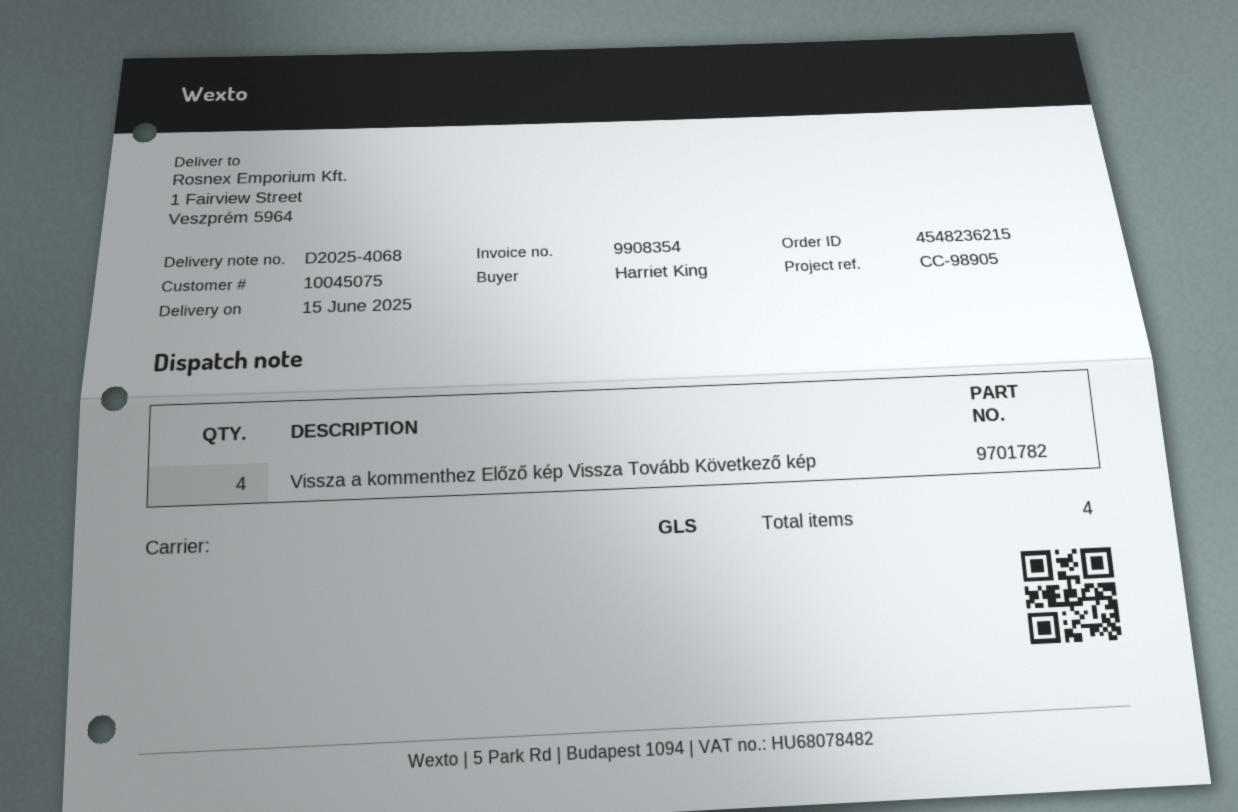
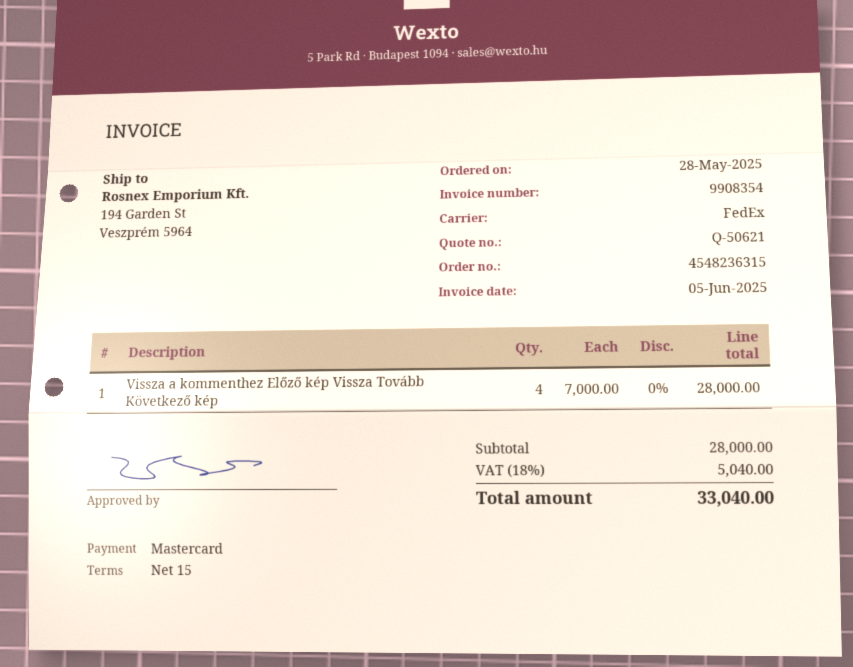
order number: 4548236215 -> 4548236315
shipping method: GLS -> FedEx
ship to: 1 Fairview Street, Veszprém 5964 -> 194 Garden St, Veszprém 5964

